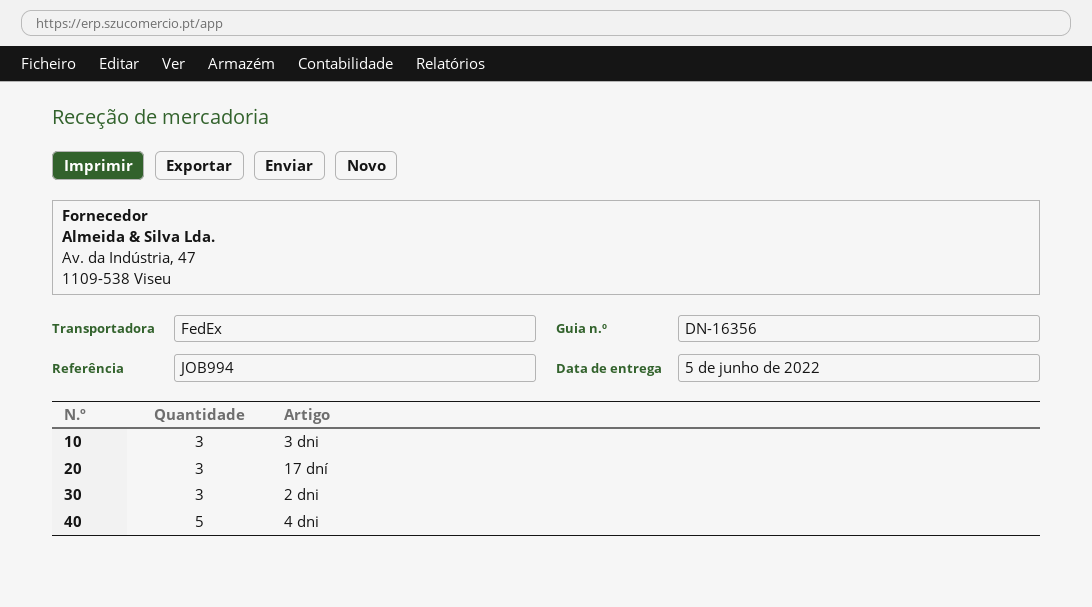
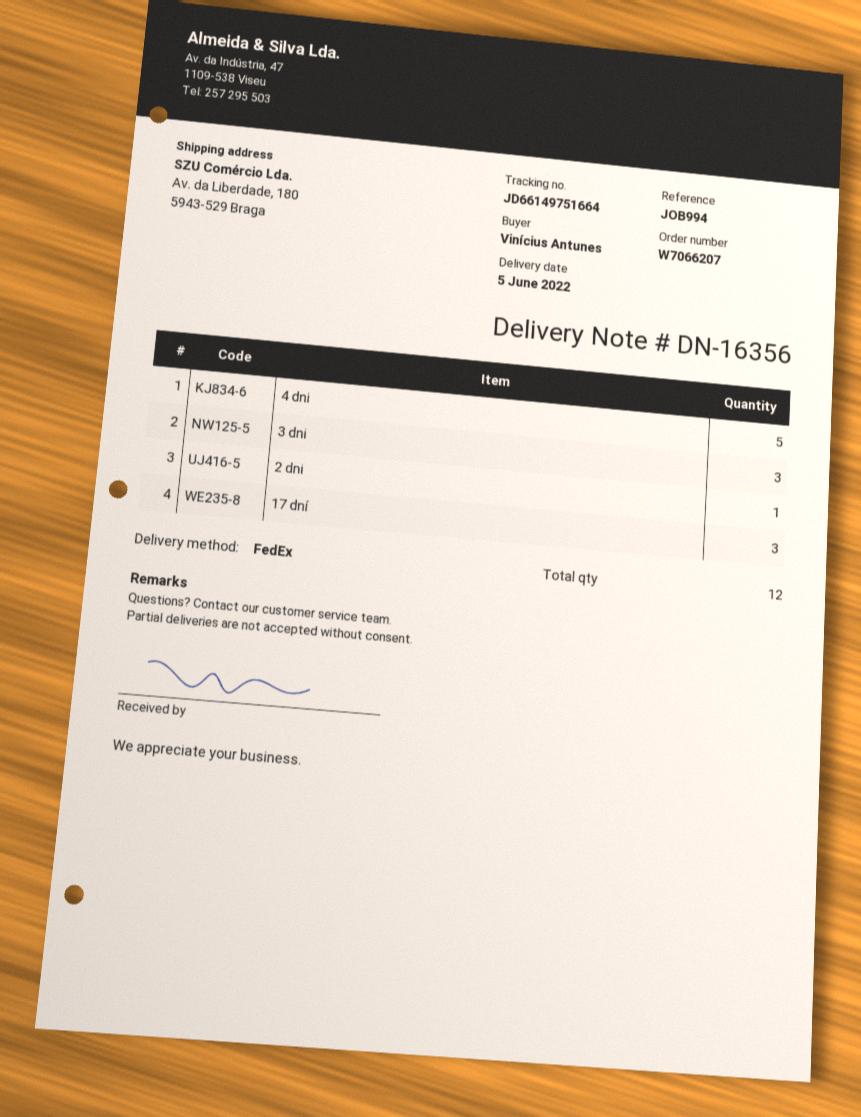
2 dni: 3 -> 1

